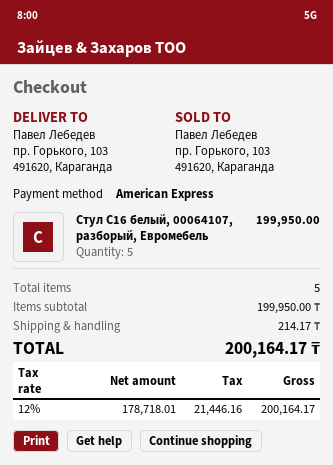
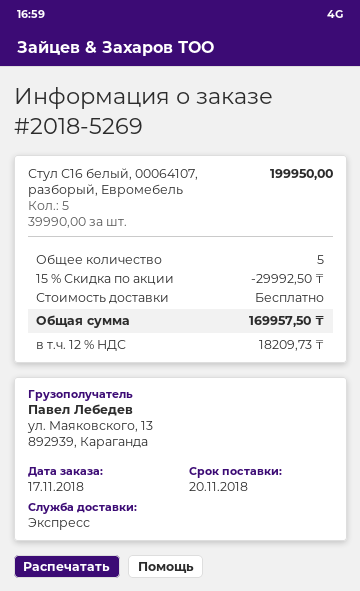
ship to: пр. Горького, 103, 491620, Караганда -> ул. Маяковского, 13, 892939, Караганда
discount: none -> 15% = 29992.50
shipping: 214.17 -> 0.00
tax: 12% = 21446.16 -> 12% = 18209.73
total: 200164.17 -> 169957.50

